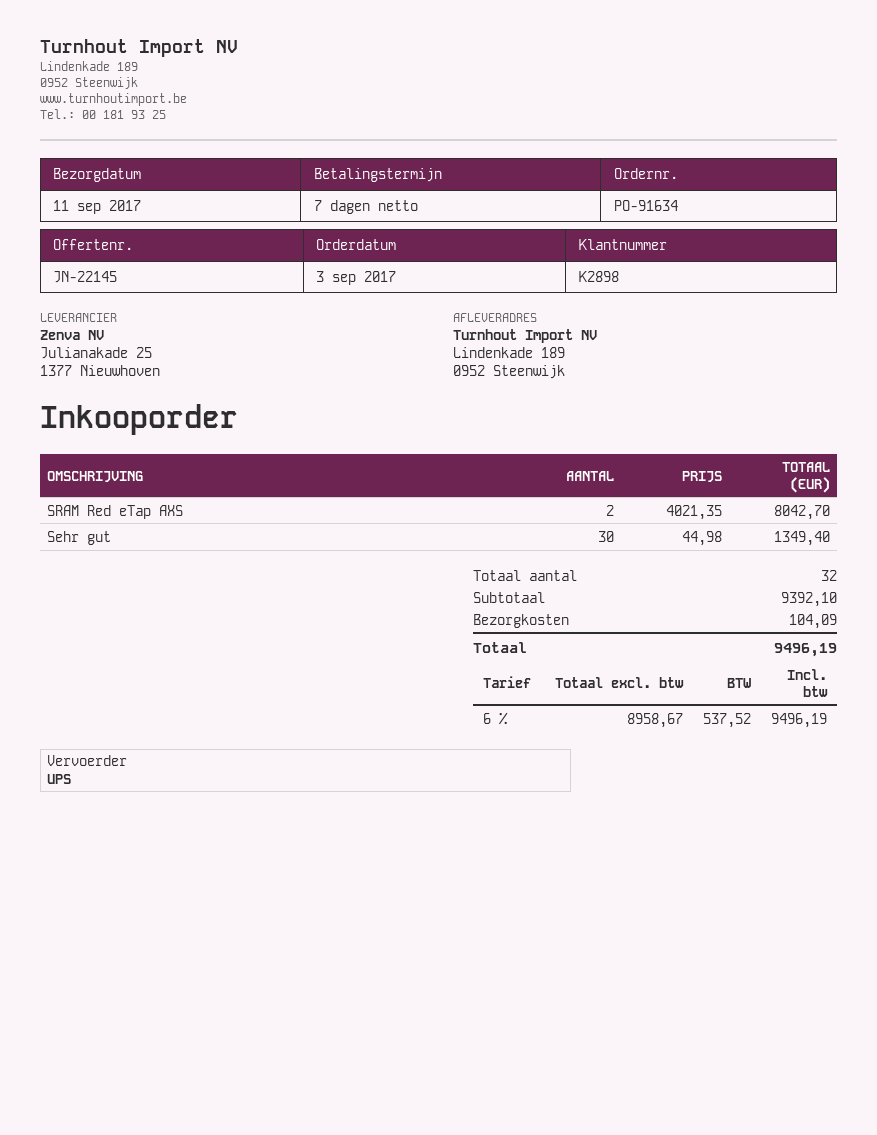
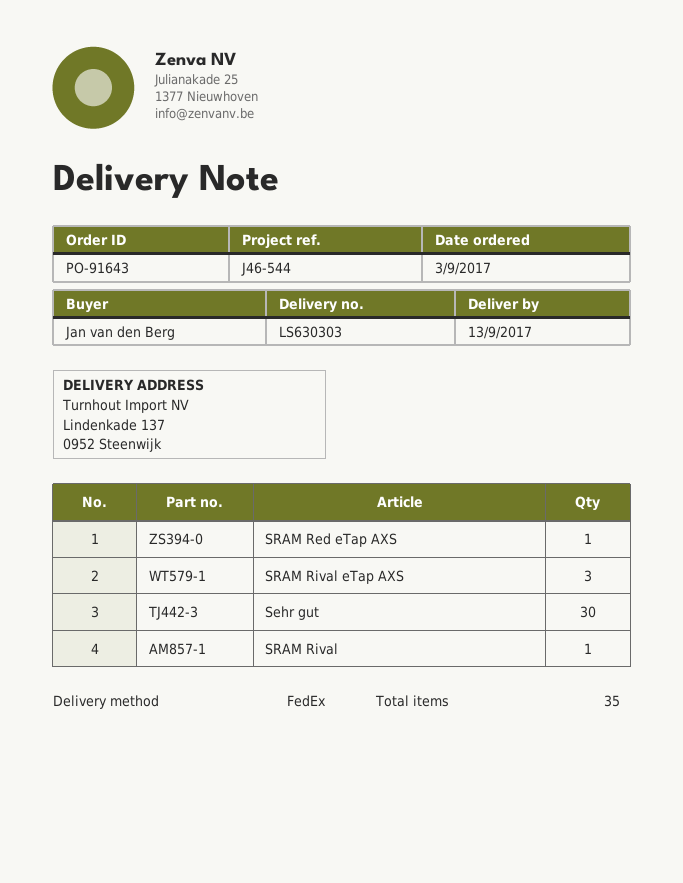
order number: PO-91634 -> PO-91643
delivery date: 2017-09-11 -> 2017-09-13
shipping method: UPS -> FedEx
ship to: Lindenkade 189, 0952 Steenwijk -> Lindenkade 137, 0952 Steenwijk
SRAM Red eTap AXS: 2 -> 1
SRAM Rival eTap AXS: none -> 3
SRAM Rival: none -> 1
total quantity: 32 -> 35

